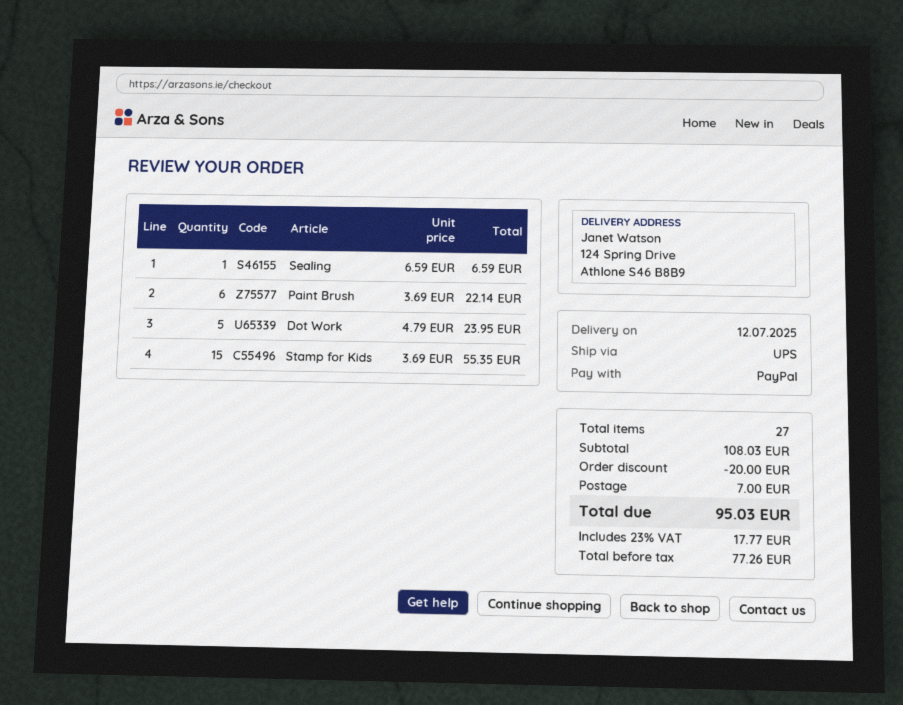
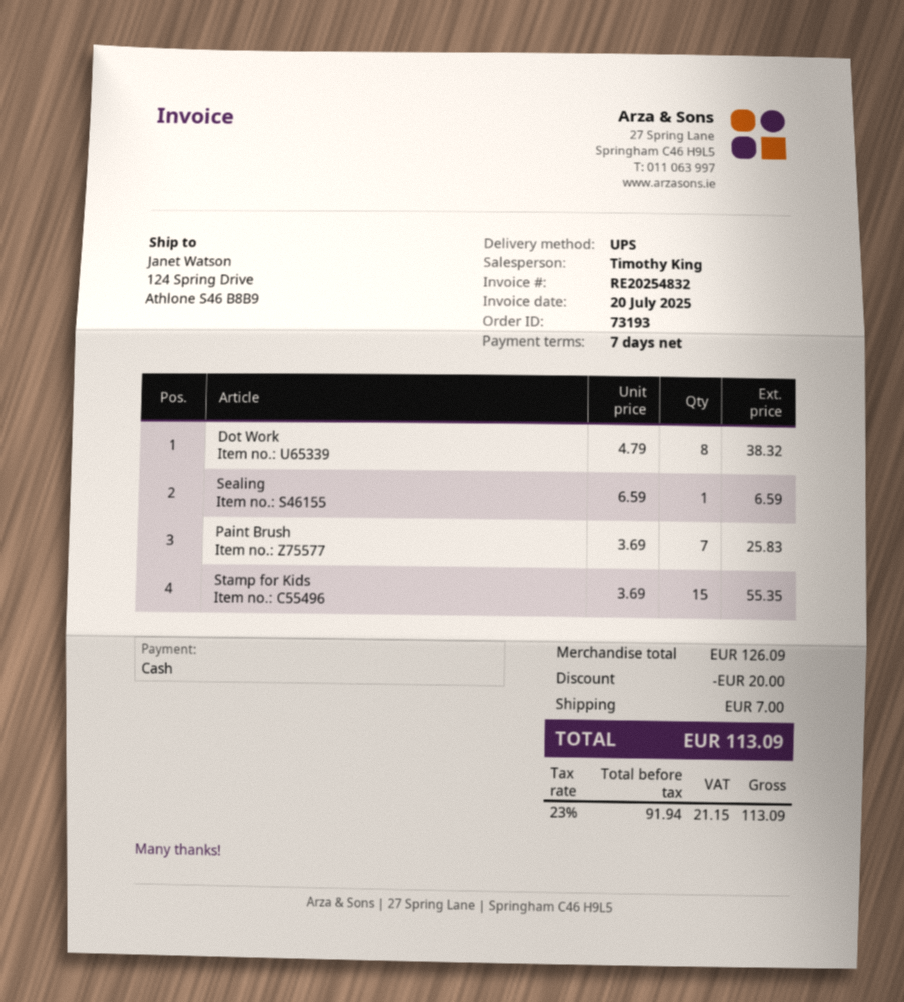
payment method: PayPal -> cash
Paint Brush: 6 x 3.69 = 22.14 -> 7 x 3.69 = 25.83
Dot Work: 5 x 4.79 = 23.95 -> 8 x 4.79 = 38.32
subtotal: 108.03 -> 126.09
net: 77.26 -> 91.94
tax: 23% = 17.77 -> 23% = 21.15
total: 95.03 -> 113.09

